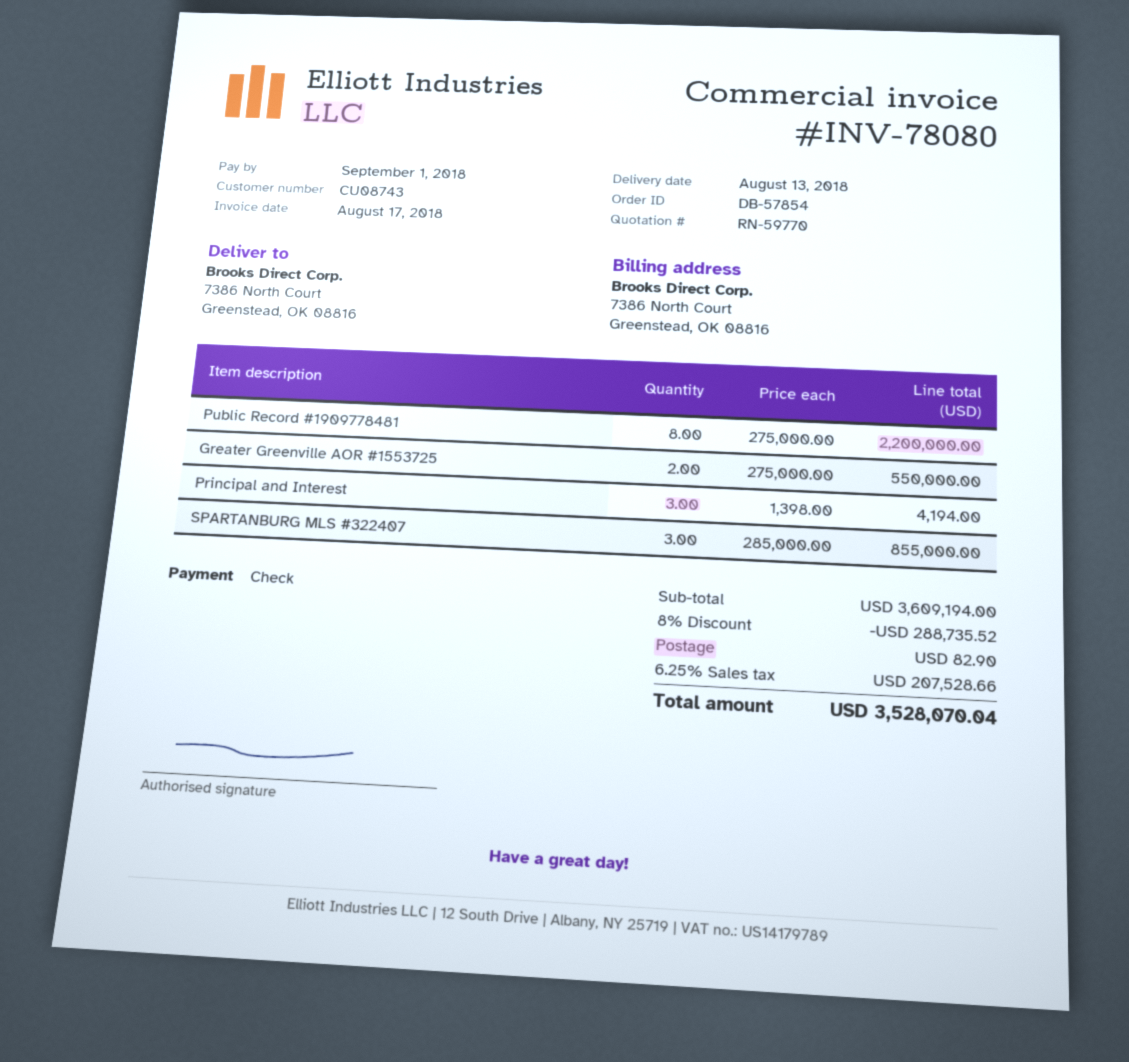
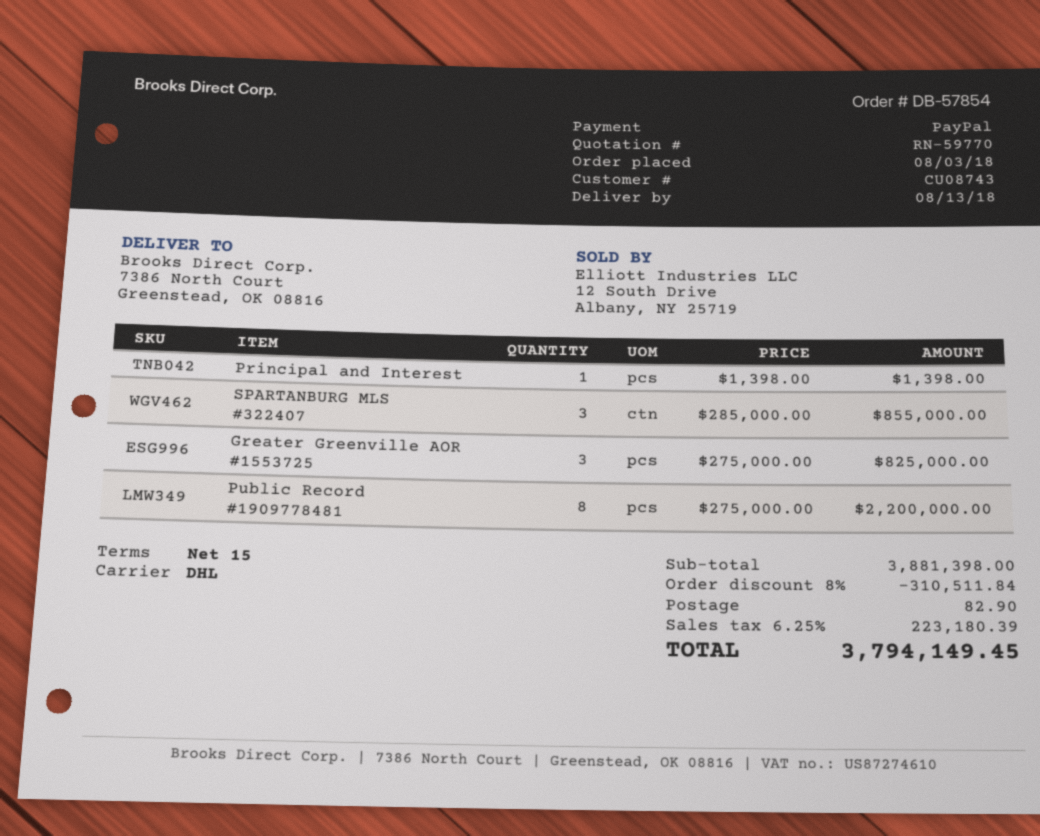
payment method: cheque -> PayPal
Greater Greenville AOR #1553725: 2 x 275000.00 = 550000.00 -> 3 x 275000.00 = 825000.00
Principal and Interest: 3 x 1398.00 = 4194.00 -> 1 x 1398.00 = 1398.00
subtotal: 3609194.00 -> 3881398.00
discount: 8% = 288735.52 -> 8% = 310511.84
tax: 6.25% = 207528.66 -> 6.25% = 223180.39
total: 3528070.04 -> 3794149.45

